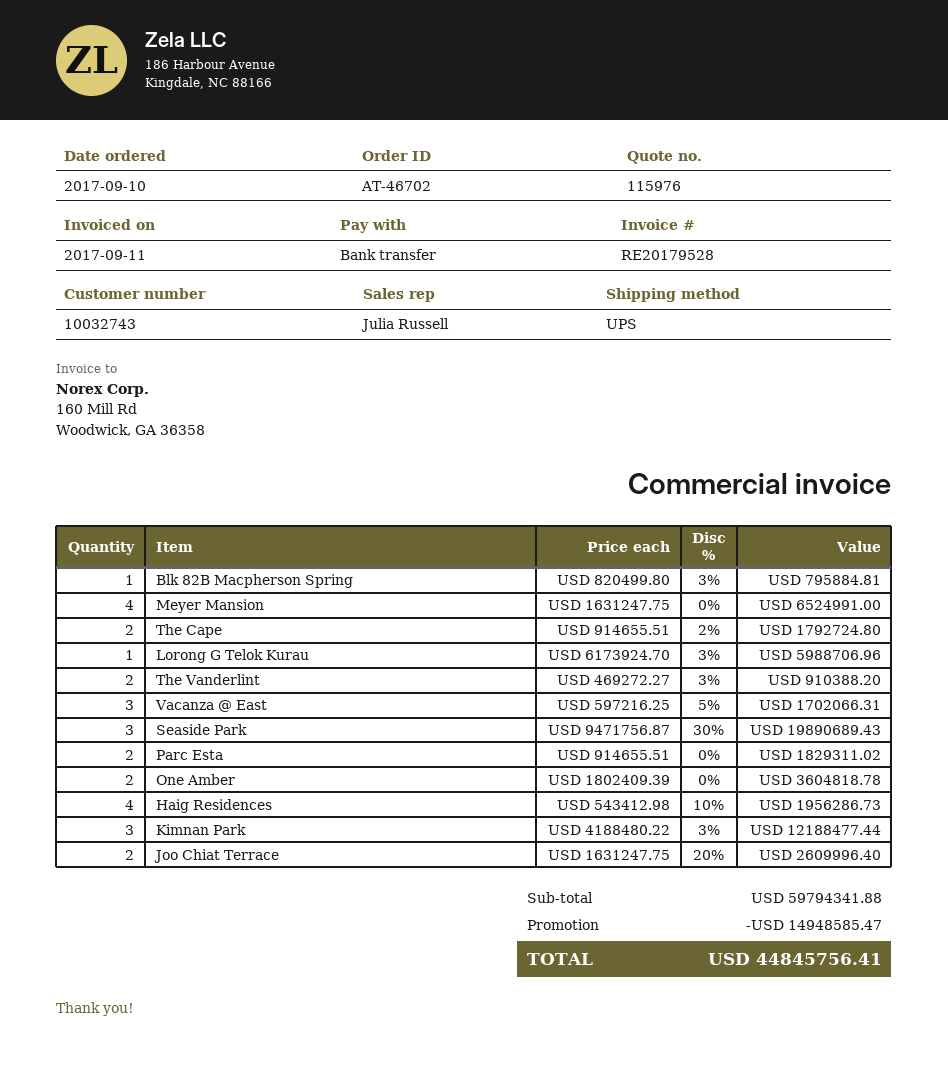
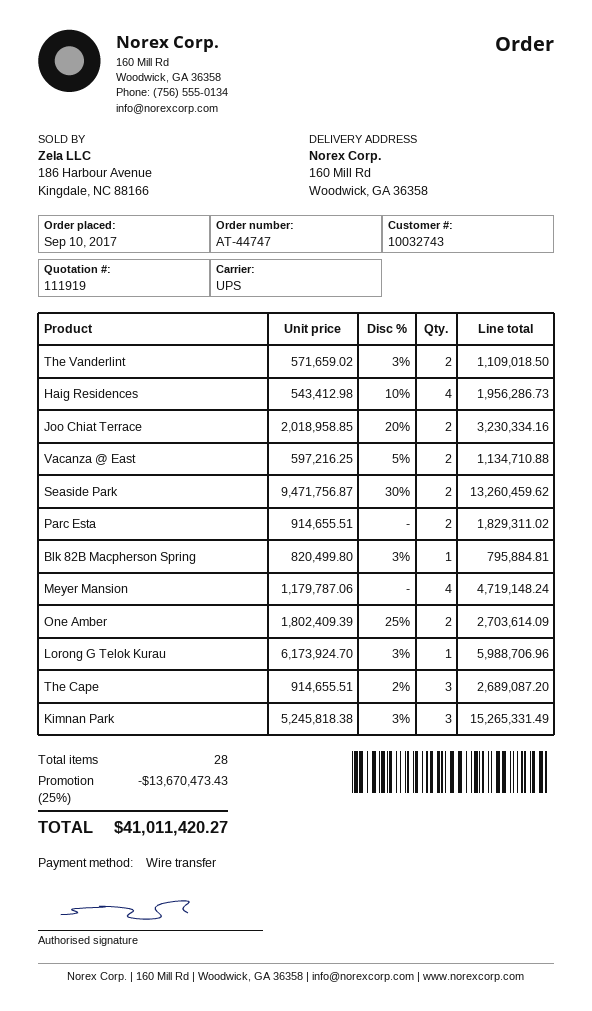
quote number: 115976 -> 111919
order number: AT-46702 -> AT-44747
Meyer Mansion: 4 x 1631247.75 = 6524991.00 -> 4 x 1179787.06 = 4719148.24
The Cape: 2 x 914655.51 - 2% = 1792724.80 -> 3 x 914655.51 - 2% = 2689087.20
The Vanderlint: 2 x 469272.27 - 3% = 910388.20 -> 2 x 571659.02 - 3% = 1109018.50
Vacanza @ East: 3 x 597216.25 - 5% = 1702066.31 -> 2 x 597216.25 - 5% = 1134710.88
Seaside Park: 3 x 9471756.87 - 30% = 19890689.43 -> 2 x 9471756.87 - 30% = 13260459.62
One Amber: 2 x 1802409.39 = 3604818.78 -> 2 x 1802409.39 - 25% = 2703614.09
Kimnan Park: 3 x 4188480.22 - 3% = 12188477.44 -> 3 x 5245818.38 - 3% = 15265331.49
Joo Chiat Terrace: 2 x 1631247.75 - 20% = 2609996.40 -> 2 x 2018958.85 - 20% = 3230334.16
discount: 14948585.47 -> 13670473.43
total: 44845756.41 -> 41011420.27

